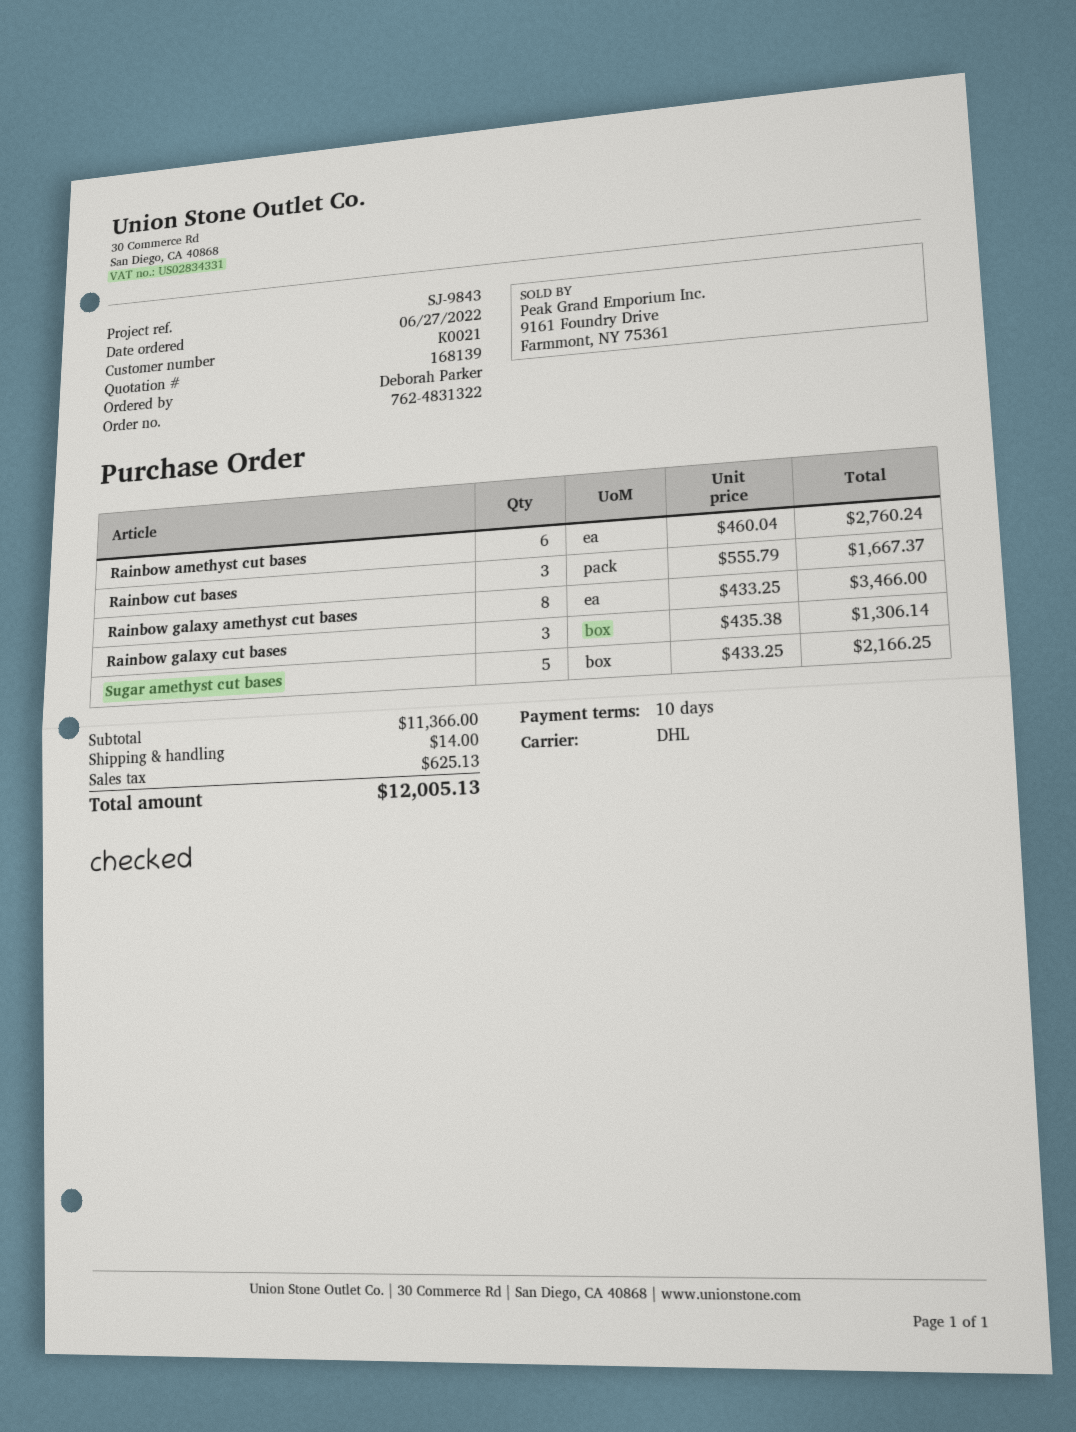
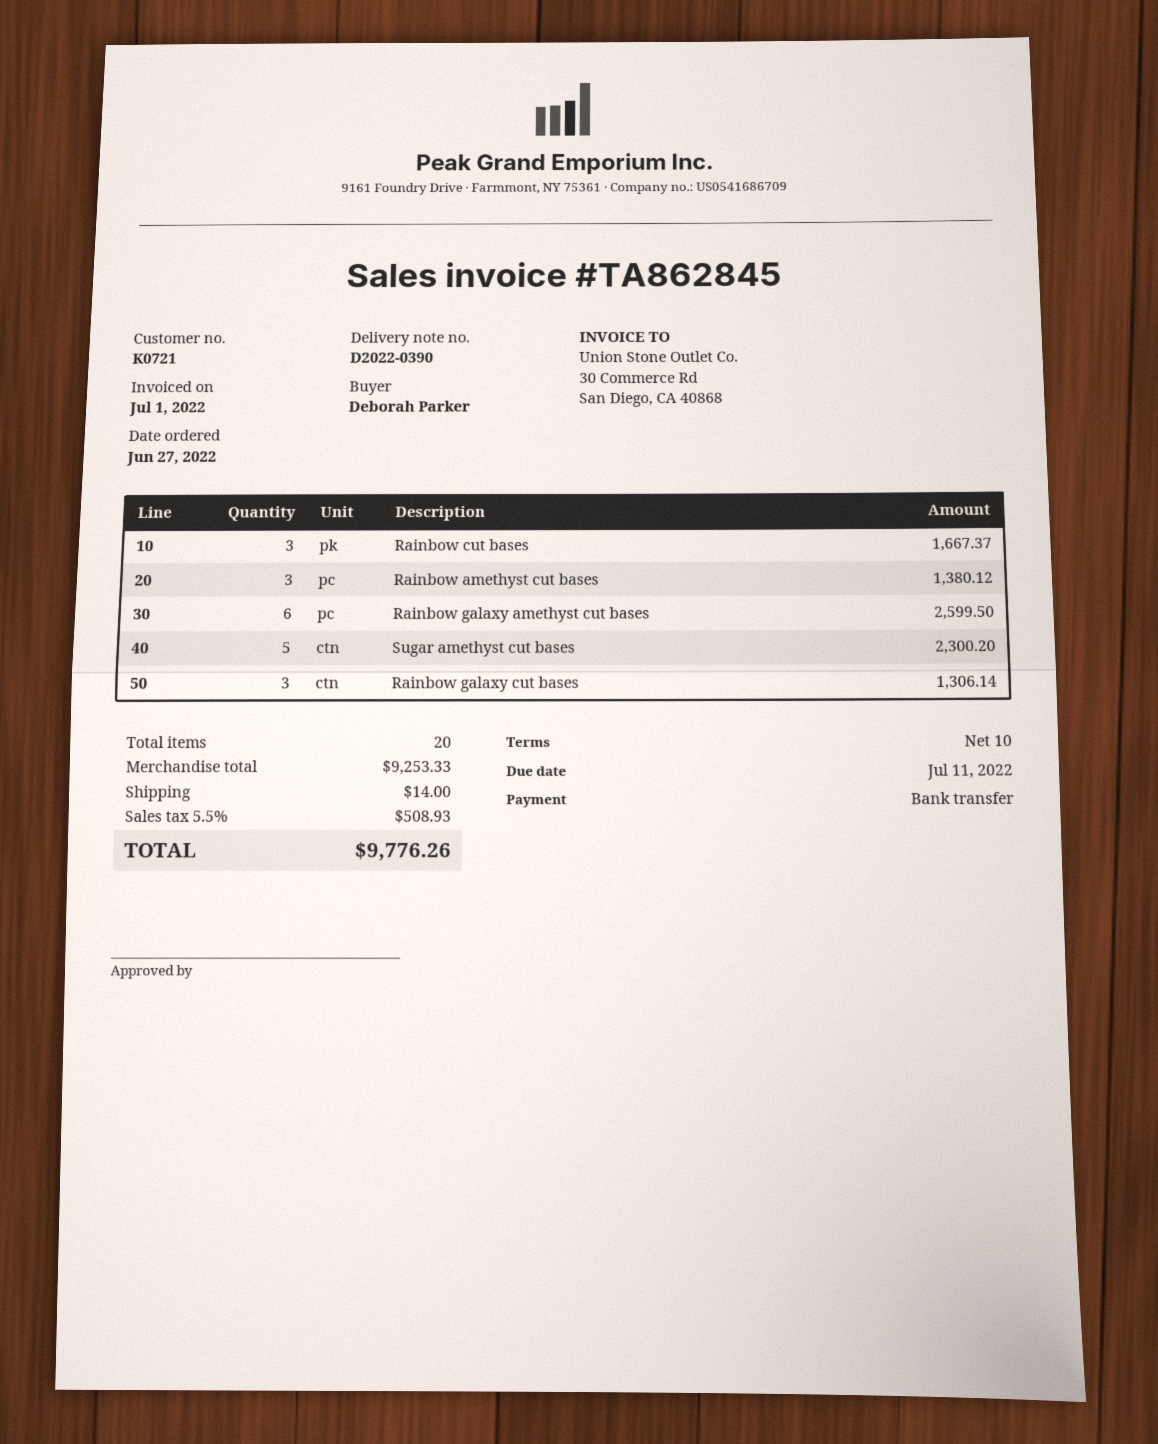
customer number: K0021 -> K0721
Rainbow amethyst cut bases: 6 for 2760.24 -> 3 for 1380.12
Rainbow galaxy amethyst cut bases: 8 for 3466.00 -> 6 for 2599.50
Sugar amethyst cut bases: 5 for 2166.25 -> 5 for 2300.20
subtotal: 11366.00 -> 9253.33
tax: 625.13 -> 508.93
total: 12005.13 -> 9776.26

